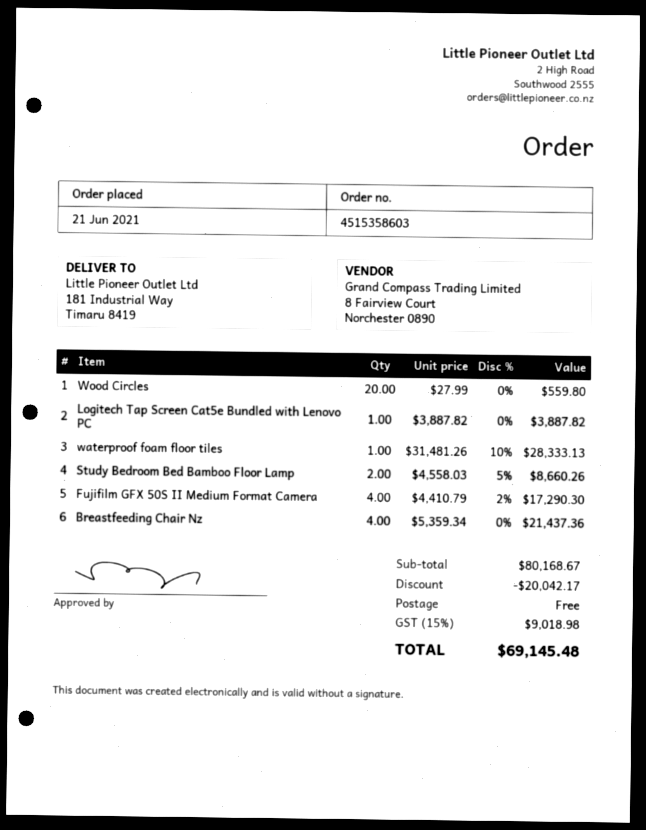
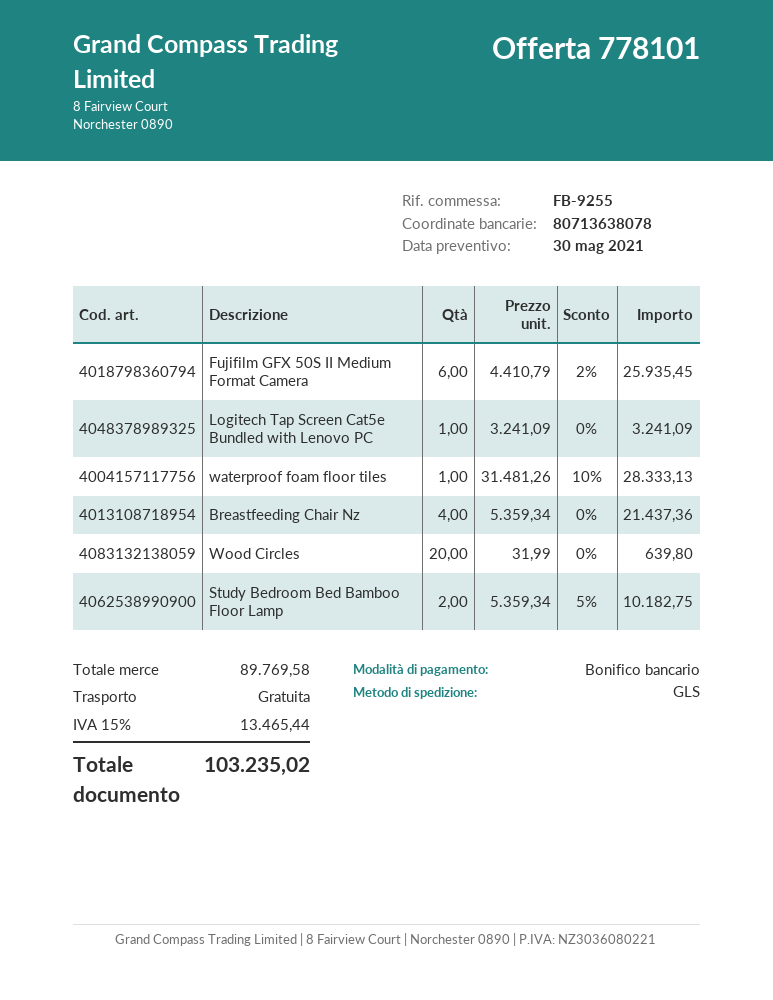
Wood Circles: 20 x 27.99 = 559.80 -> 20 x 31.99 = 639.80
Logitech Tap Screen Cat5e Bundled with Lenovo PC: 1 x 3887.82 = 3887.82 -> 1 x 3241.09 = 3241.09
Study Bedroom Bed Bamboo Floor Lamp: 2 x 4558.03 - 5% = 8660.26 -> 2 x 5359.34 - 5% = 10182.75
Fujifilm GFX 50S II Medium Format Camera: 4 x 4410.79 - 2% = 17290.30 -> 6 x 4410.79 - 2% = 25935.45
subtotal: 80168.67 -> 89769.58
discount: 20042.17 -> none
tax: 15% = 9018.98 -> 15% = 13465.44
total: 69145.48 -> 103235.02

